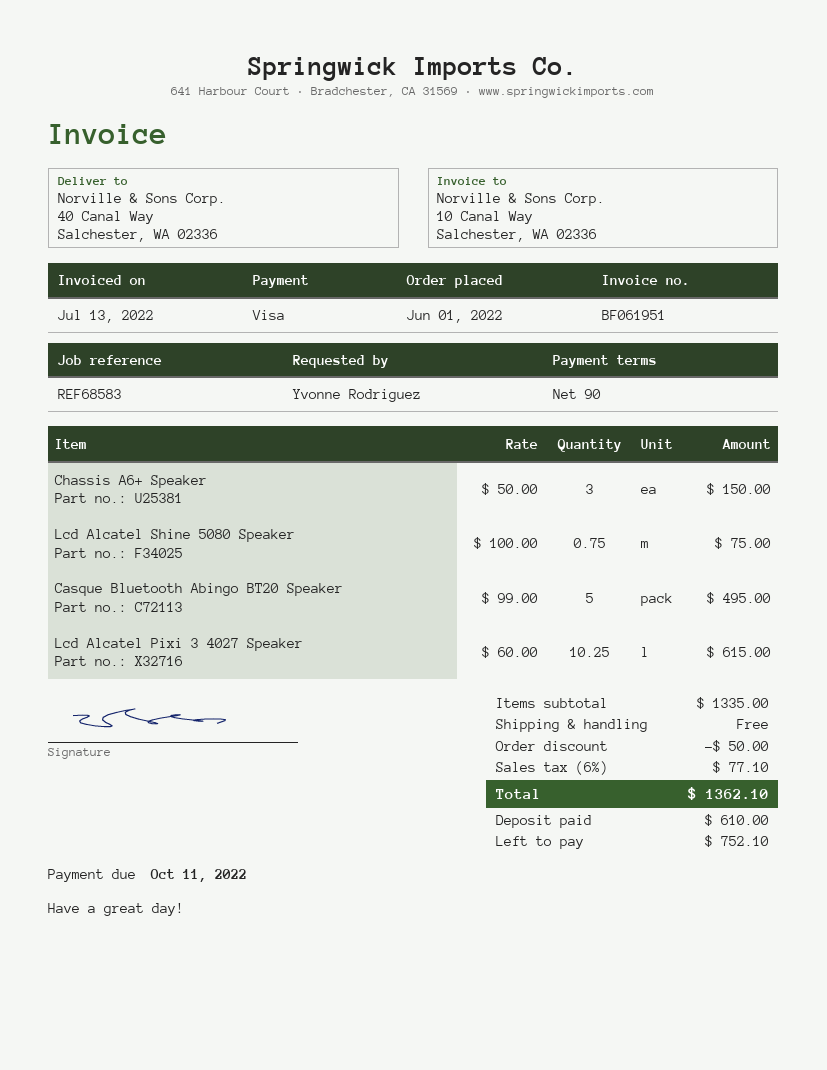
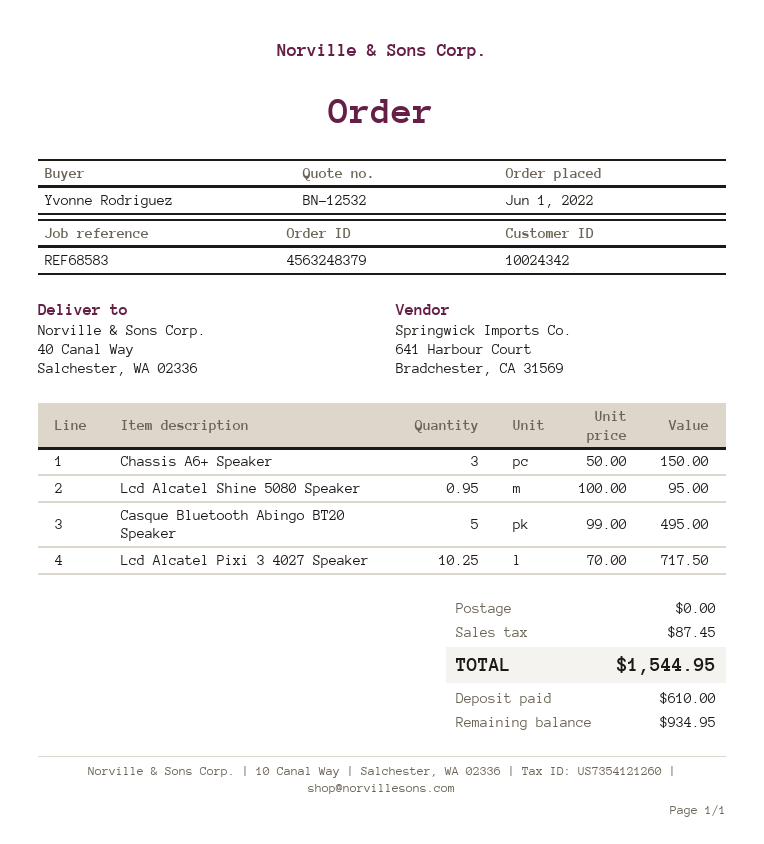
Lcd Alcatel Shine 5080 Speaker: 0.75 x 100.00 = 75.00 -> 0.95 x 100.00 = 95.00
Lcd Alcatel Pixi 3 4027 Speaker: 10.25 x 60.00 = 615.00 -> 10.25 x 70.00 = 717.50
discount: 50.00 -> none
tax: 77.10 -> 87.45
total: 1362.10 -> 1544.95
balance: 752.10 -> 934.95

